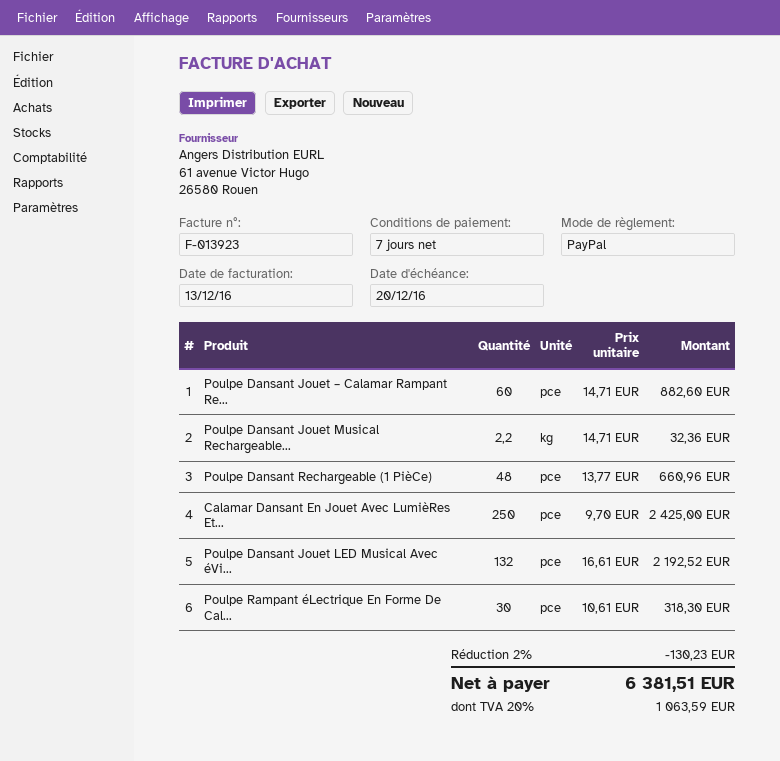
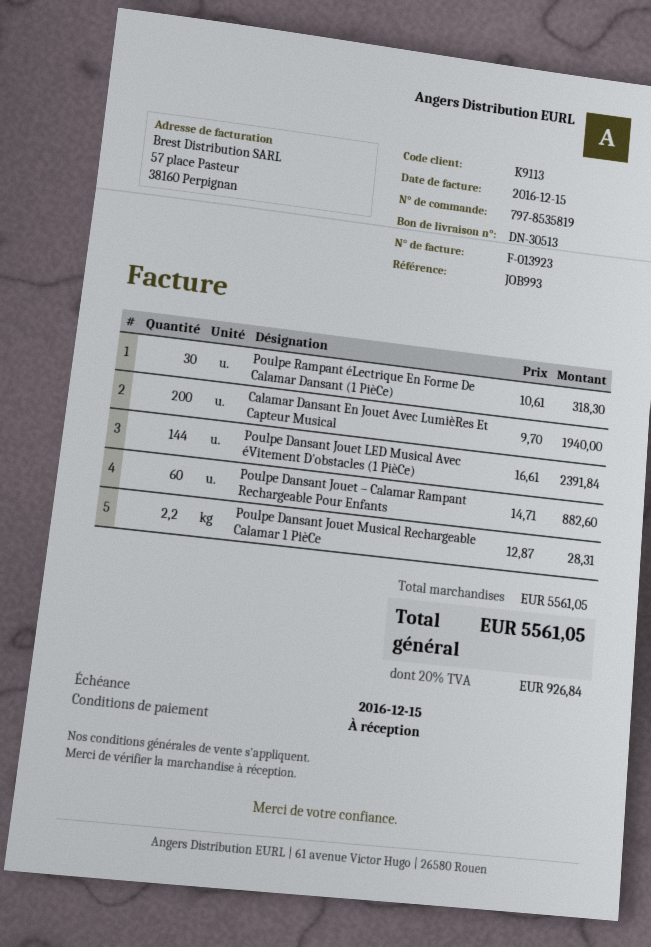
invoice date: 2016-12-13 -> 2016-12-15
payment terms: 7 days -> on receipt
due date: 2016-12-20 -> 2016-12-15
Poulpe Dansant Jouet Musical Rechargeable...: 2.2 x 14.71 = 32.36 -> 2.2 x 12.87 = 28.31
Poulpe Dansant Rechargeable (1 PièCe): 48 x 13.77 = 660.96 -> none
Calamar Dansant En Jouet Avec LumièRes Et...: 250 x 9.70 = 2425.00 -> 200 x 9.70 = 1940.00
Poulpe Dansant Jouet LED Musical Avec éVi...: 132 x 16.61 = 2192.52 -> 144 x 16.61 = 2391.84
discount: 2% = 130.23 -> none
tax: 20% = 1063.59 -> 20% = 926.84
total: 6381.51 -> 5561.05

